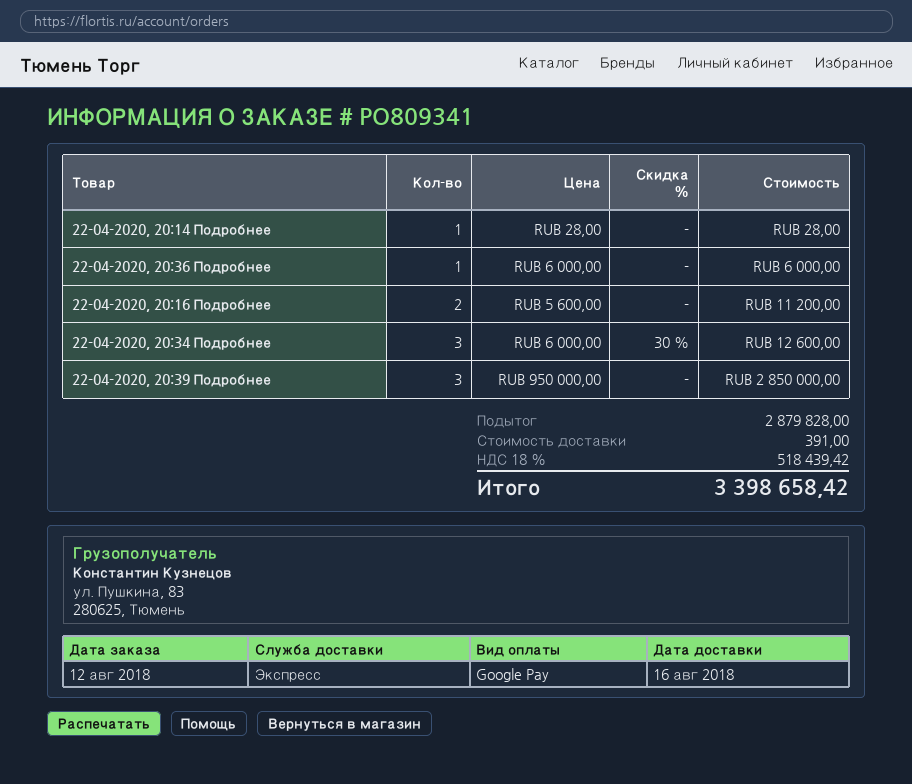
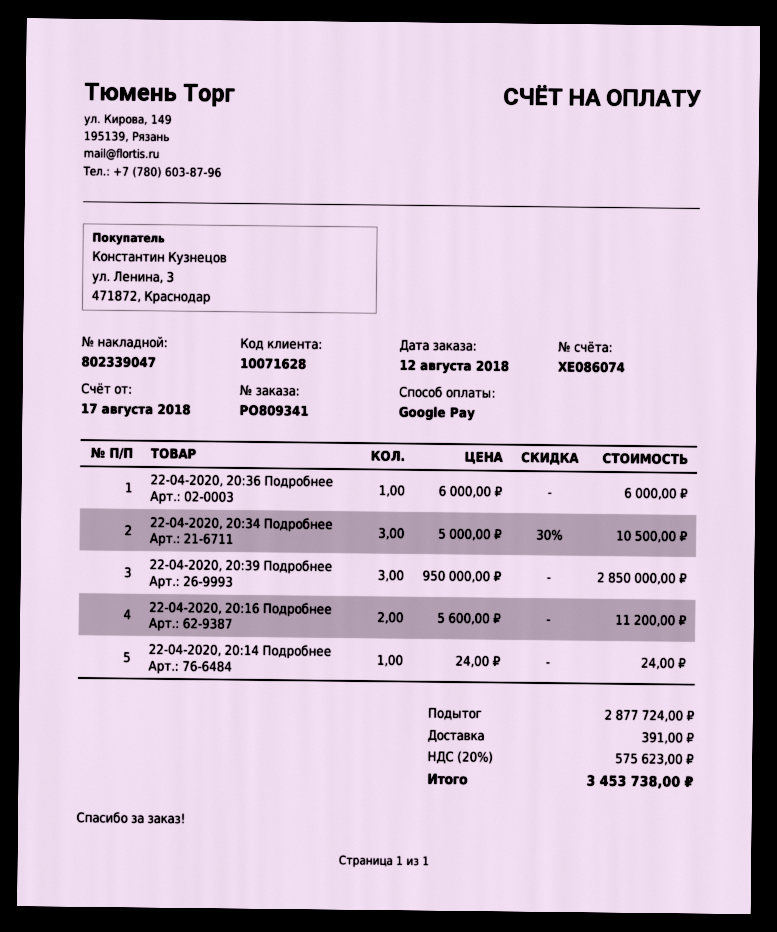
22-04-2020, 20:14 Подробнее: 1 x 28.00 = 28.00 -> 1 x 24.00 = 24.00
22-04-2020, 20:34 Подробнее: 3 x 6000.00 - 30% = 12600.00 -> 3 x 5000.00 - 30% = 10500.00
subtotal: 2879828.00 -> 2877724.00
tax: 18% = 518439.42 -> 20% = 575623.00
total: 3398658.42 -> 3453738.00

